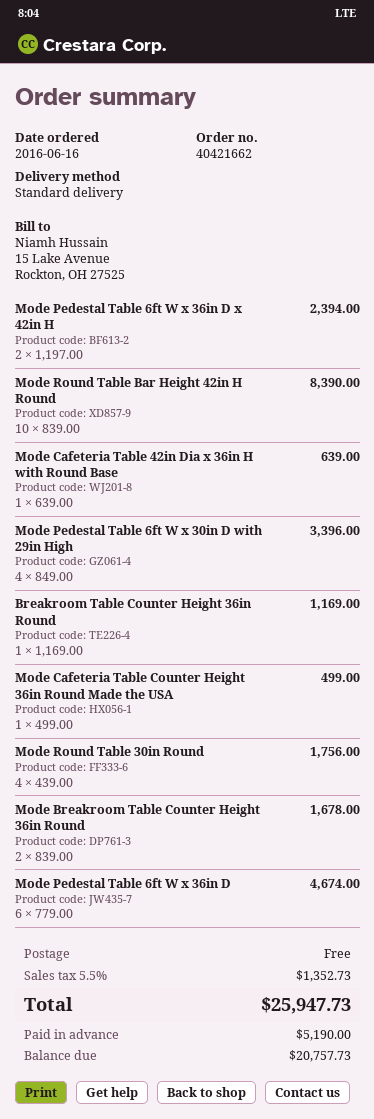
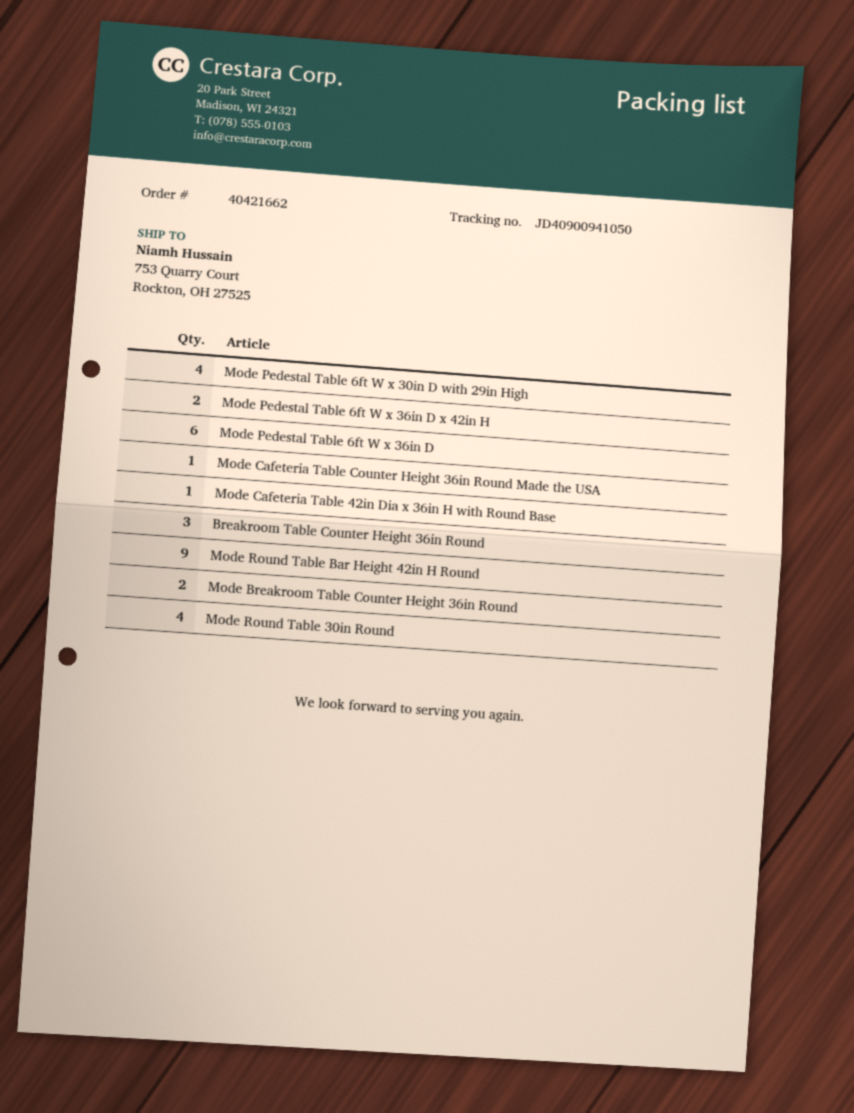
Mode Round Table Bar Height 42in H Round: 10 -> 9
Breakroom Table Counter Height 36in Round: 1 -> 3

